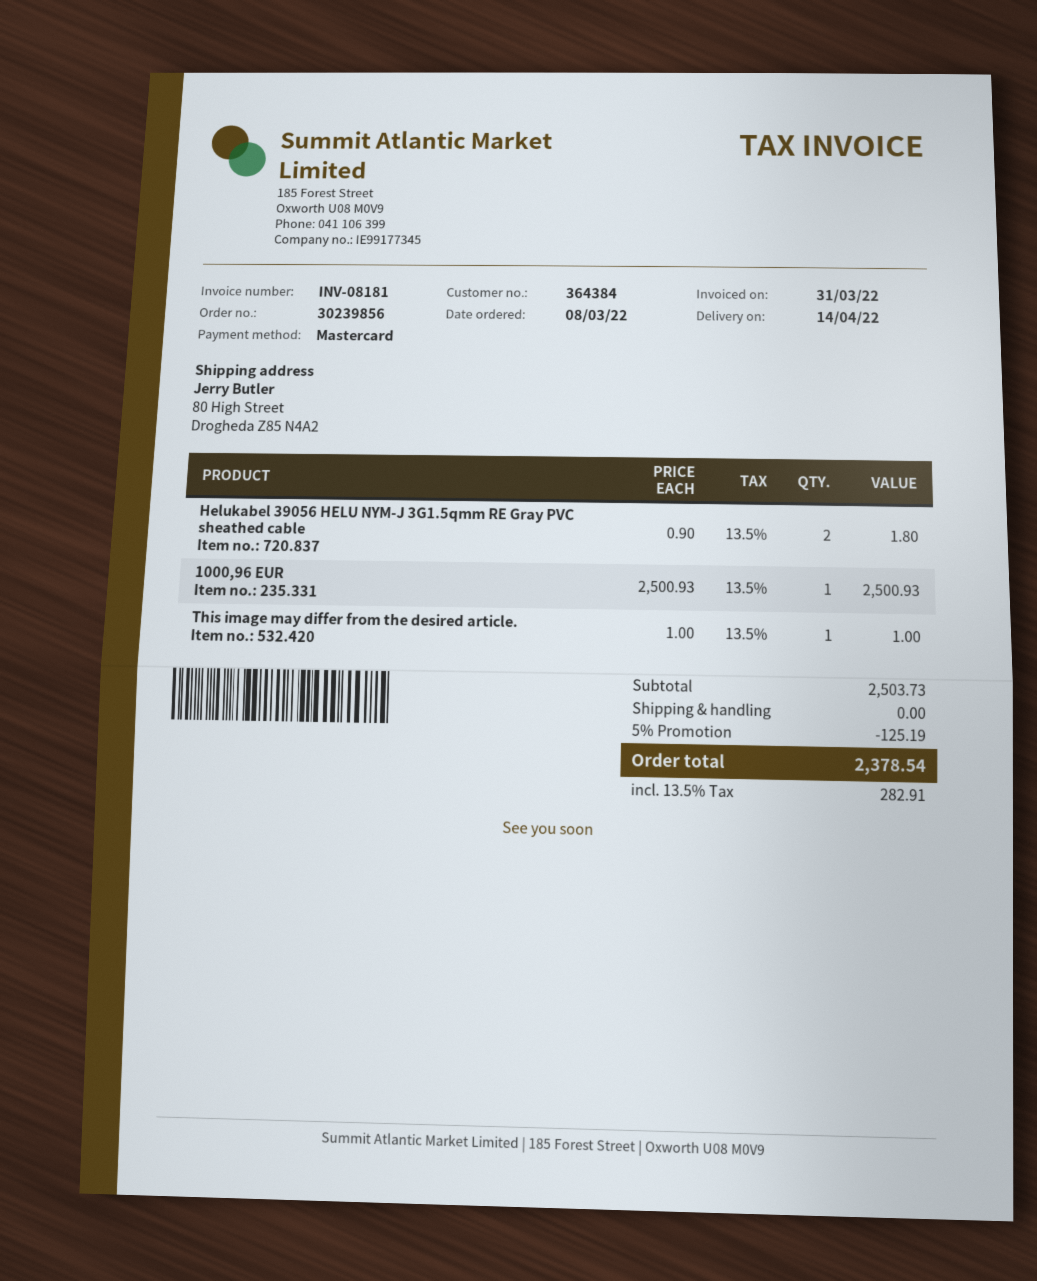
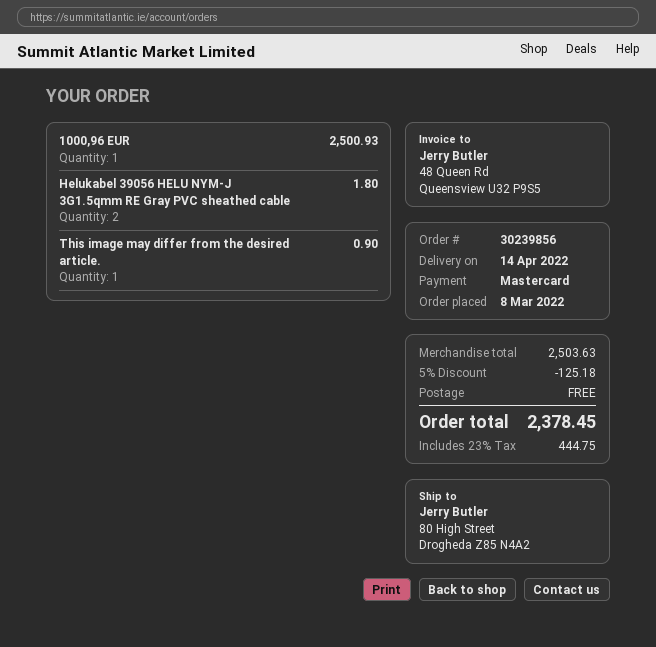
This image may differ from the desired article.: 1 for 1.00 -> 1 for 0.90
subtotal: 2503.73 -> 2503.63
discount: 5% = 125.19 -> 5% = 125.18
tax: 13.5% = 282.91 -> 23% = 444.75
total: 2378.54 -> 2378.45

